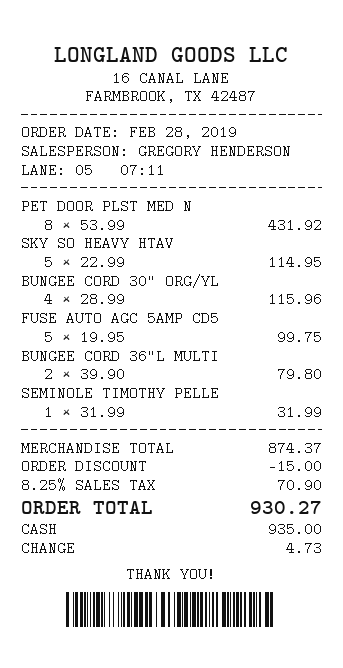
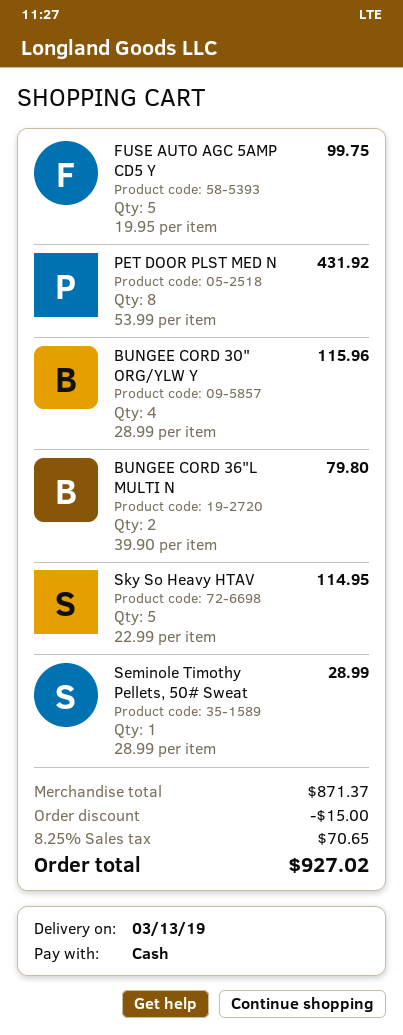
SEMINOLE TIMOTHY PELLE: 1 x 31.99 = 31.99 -> 1 x 28.99 = 28.99
subtotal: 874.37 -> 871.37
tax: 8.25% = 70.90 -> 8.25% = 70.65
total: 930.27 -> 927.02

